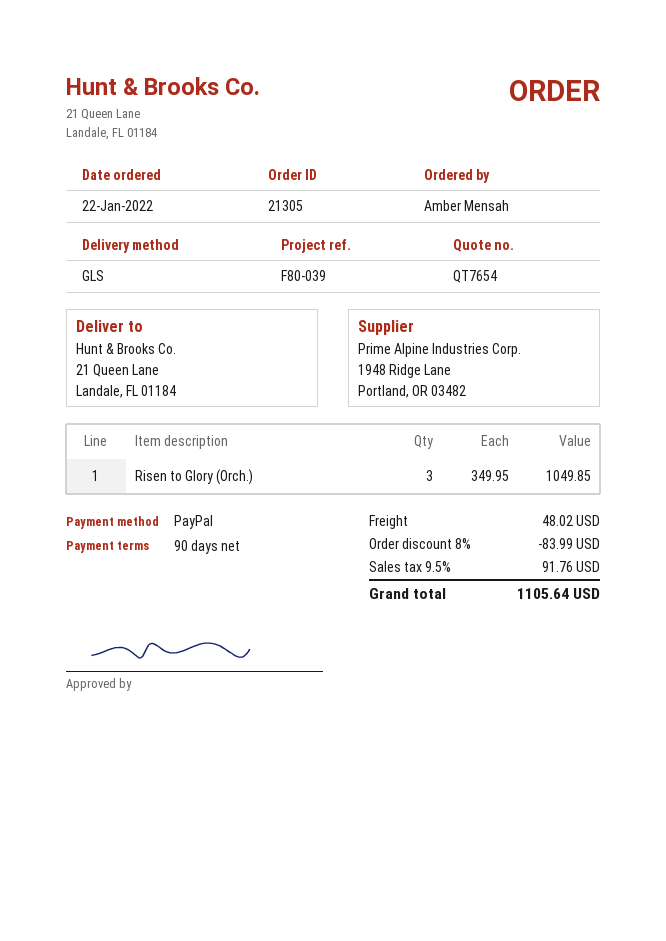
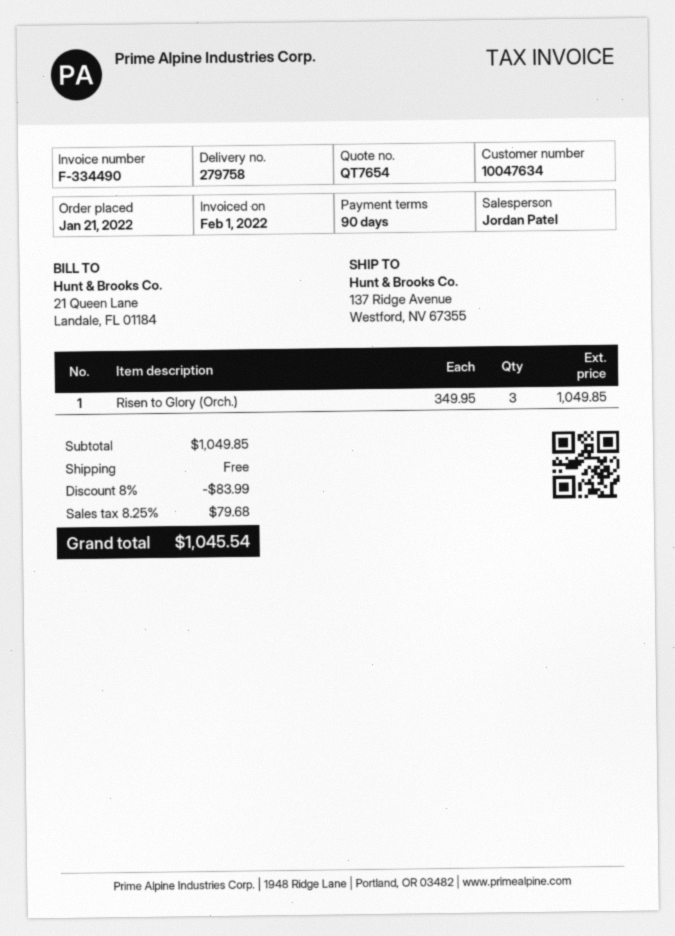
order date: 2022-01-22 -> 2022-01-21
ship to: 21 Queen Lane, Landale, FL 01184 -> 137 Ridge Avenue, Westford, NV 67355
shipping: 48.02 -> 0.00
tax: 9.5% = 91.76 -> 8.25% = 79.68
total: 1105.64 -> 1045.54

